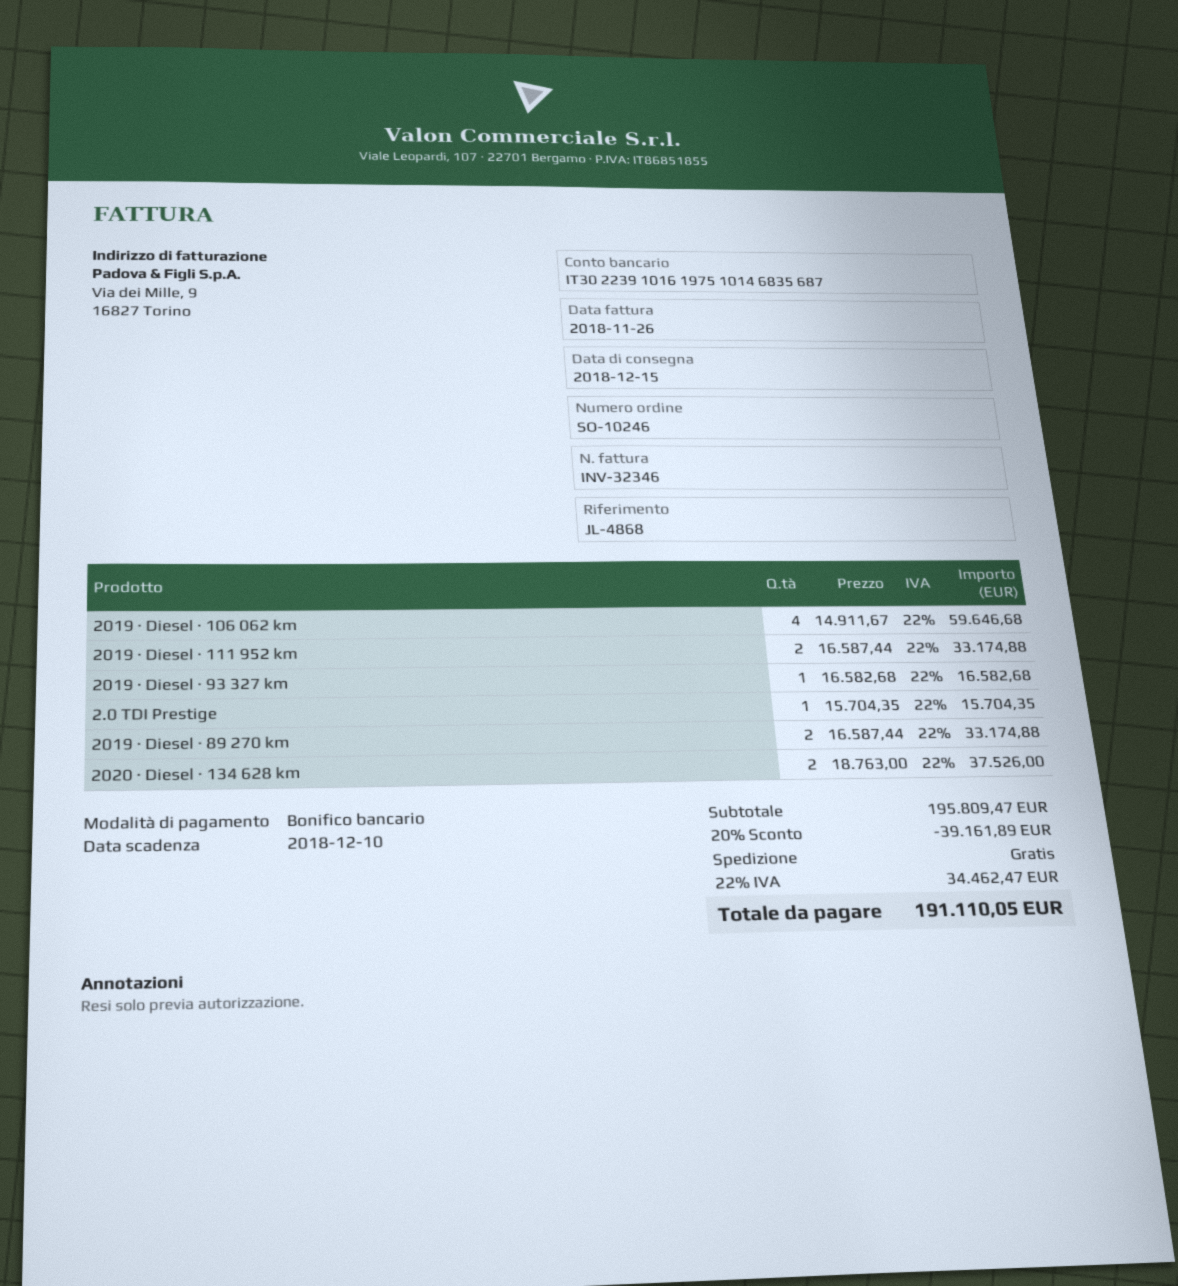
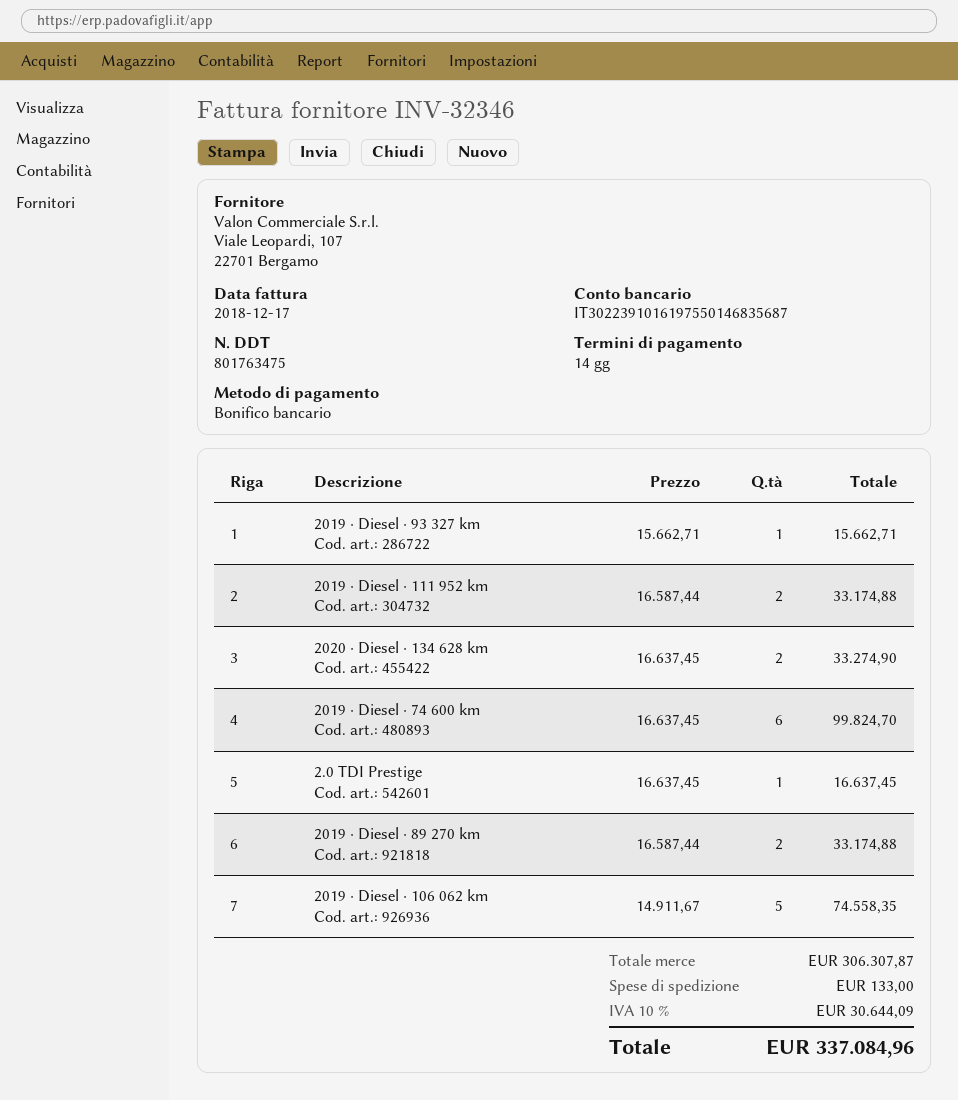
invoice date: 2018-11-26 -> 2018-12-17
bank account: IT3022391016197510146835687 -> IT3022391016197550146835687
2019 · Diesel · 106 062 km: 4 x 14911.67 = 59646.68 -> 5 x 14911.67 = 74558.35
2019 · Diesel · 93 327 km: 1 x 16582.68 = 16582.68 -> 1 x 15662.71 = 15662.71
2.0 TDI Prestige: 1 x 15704.35 = 15704.35 -> 1 x 16637.45 = 16637.45
2020 · Diesel · 134 628 km: 2 x 18763.00 = 37526.00 -> 2 x 16637.45 = 33274.90
2019 · Diesel · 74 600 km: none -> 6 x 16637.45 = 99824.70
subtotal: 195809.47 -> 306307.87
discount: 20% = 39161.89 -> none
shipping: 0.00 -> 133.00
tax: 22% = 34462.47 -> 10% = 30644.09
total: 191110.05 -> 337084.96

